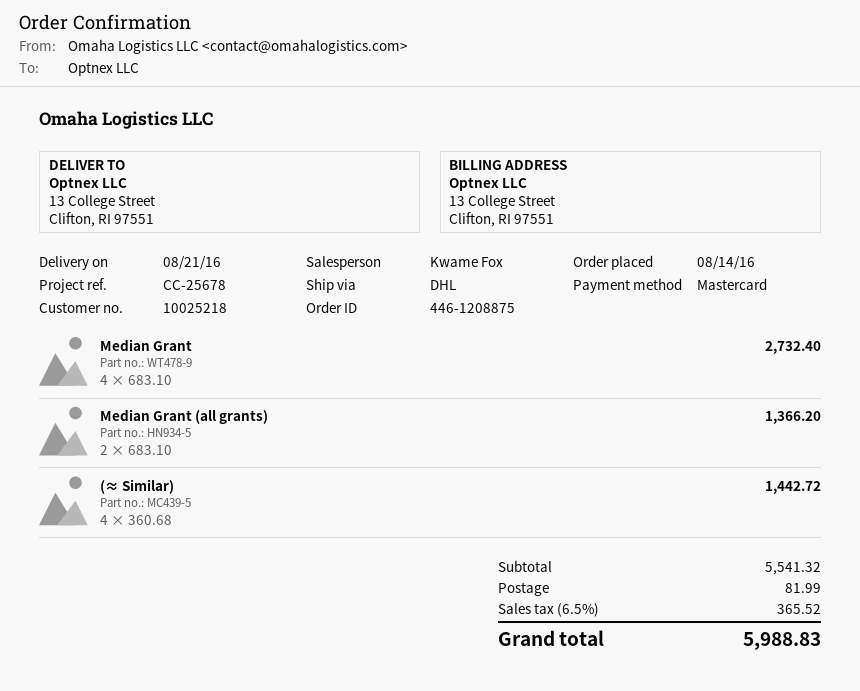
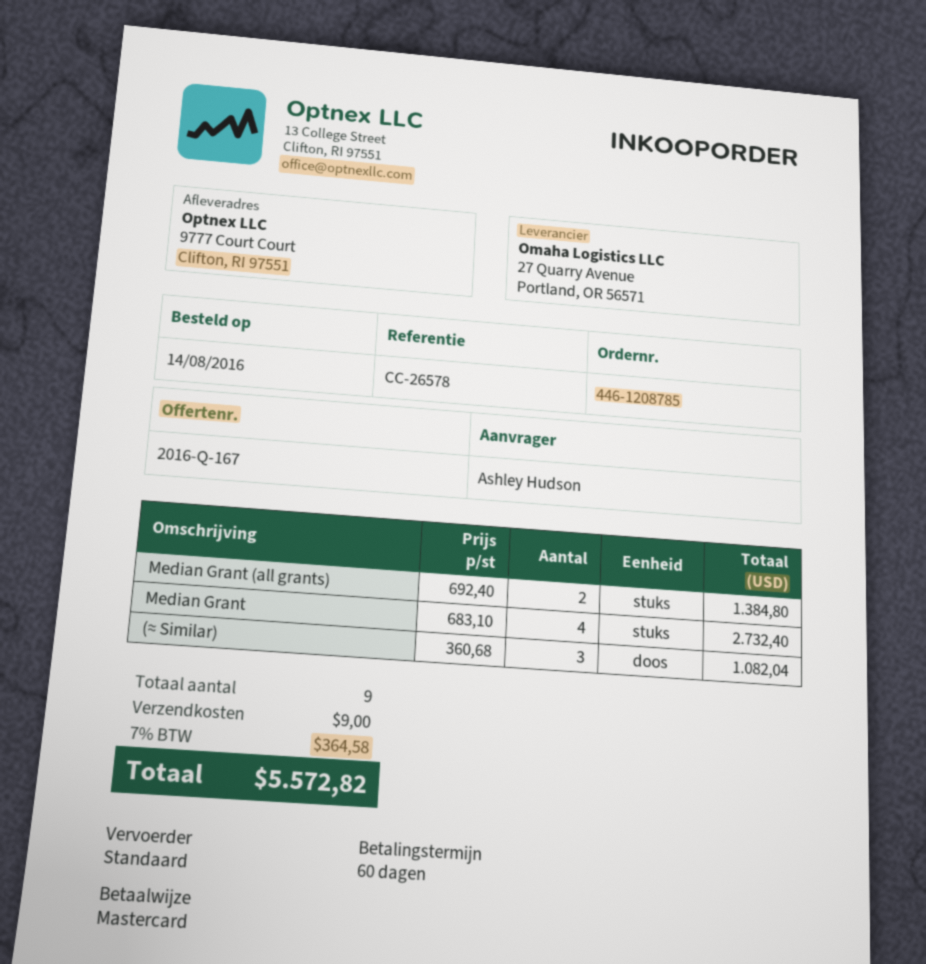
order number: 446-1208875 -> 446-1208785
reference: CC-25678 -> CC-26578
shipping method: DHL -> standard
ship to: 13 College Street, Clifton, RI 97551 -> 9777 Court Court, Clifton, RI 97551
Median Grant (all grants): 2 x 683.10 = 1366.20 -> 2 x 692.40 = 1384.80
(≈ Similar): 4 x 360.68 = 1442.72 -> 3 x 360.68 = 1082.04
shipping: 81.99 -> 9.00
tax: 6.5% = 365.52 -> 7% = 364.58
total: 5988.83 -> 5572.82

